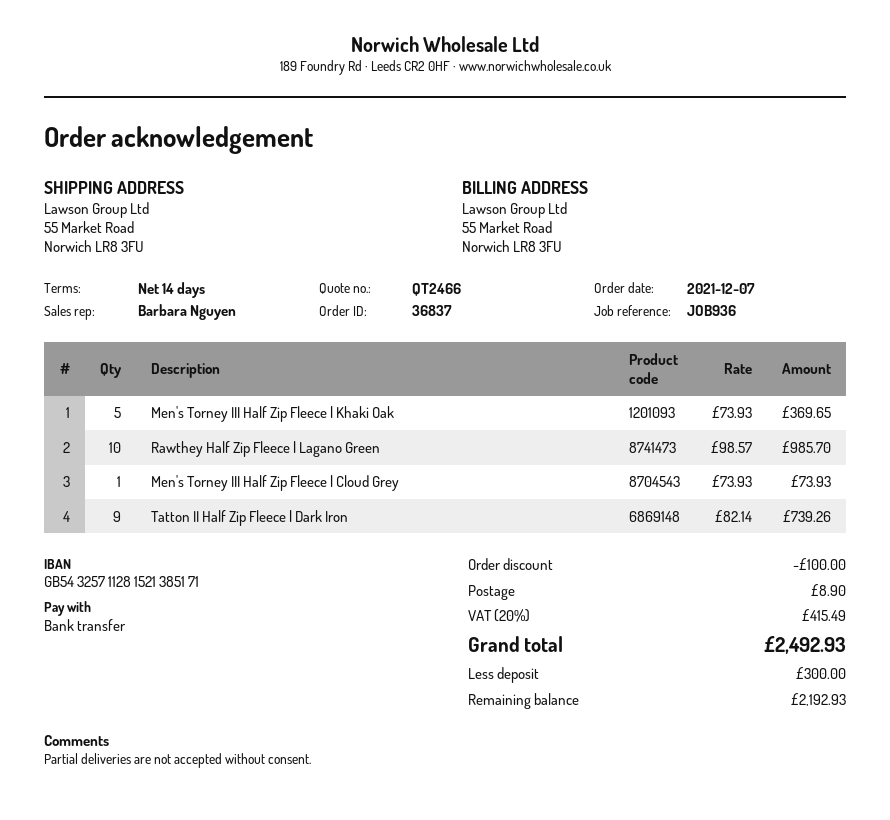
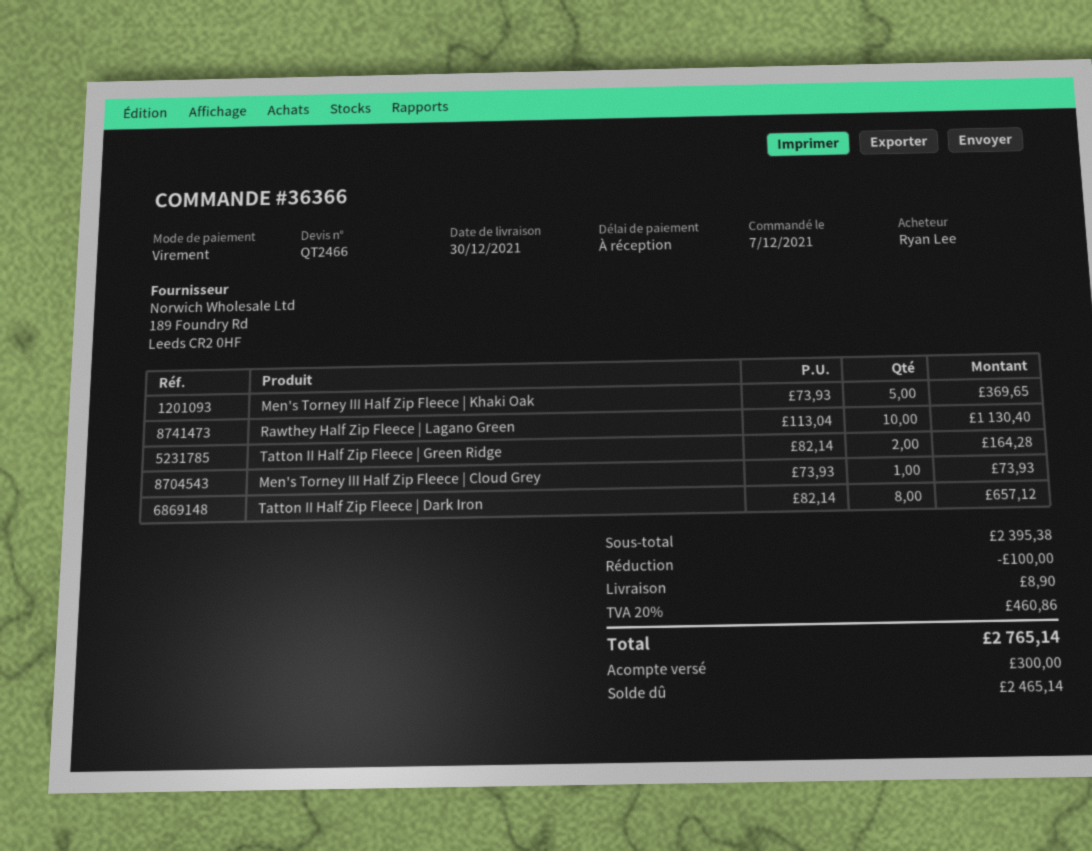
order number: 36837 -> 36366
payment terms: 14 days -> on receipt
Rawthey Half Zip Fleece | Lagano Green: 10 x 98.57 = 985.70 -> 10 x 113.04 = 1130.40
Tatton II Half Zip Fleece | Dark Iron: 9 x 82.14 = 739.26 -> 8 x 82.14 = 657.12
Tatton II Half Zip Fleece | Green Ridge: none -> 2 x 82.14 = 164.28
tax: 20% = 415.49 -> 20% = 460.86
total: 2492.93 -> 2765.14
balance: 2192.93 -> 2465.14

